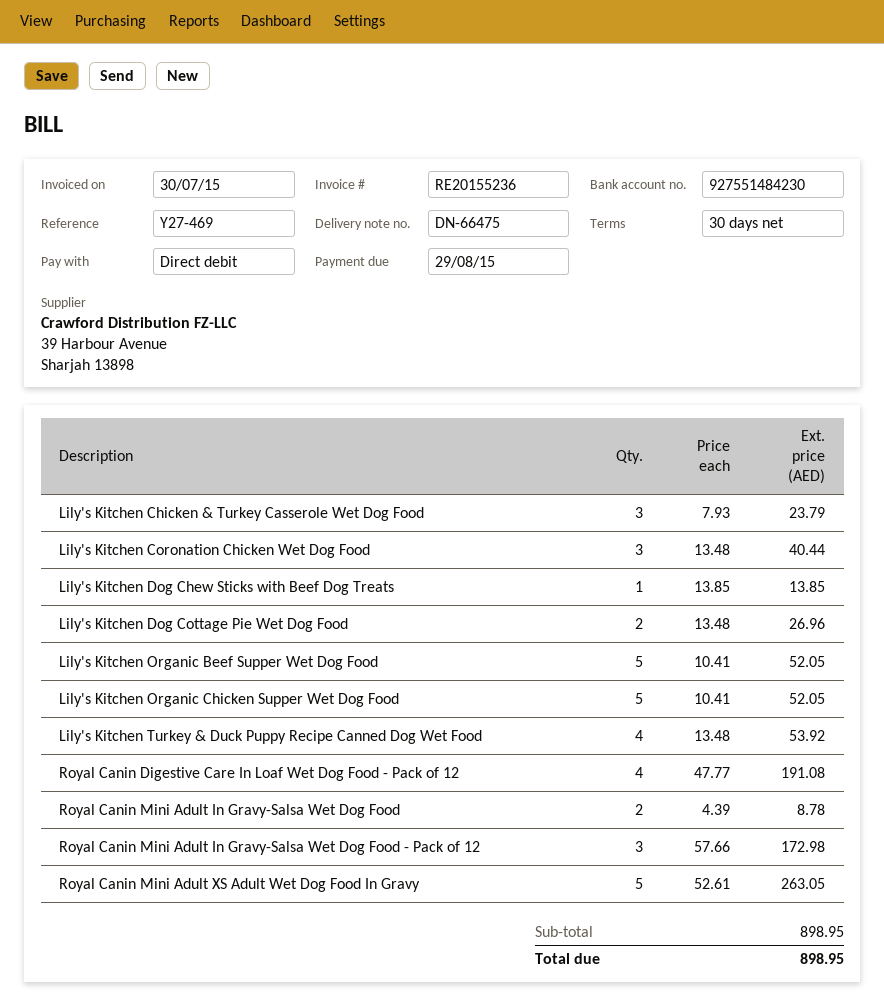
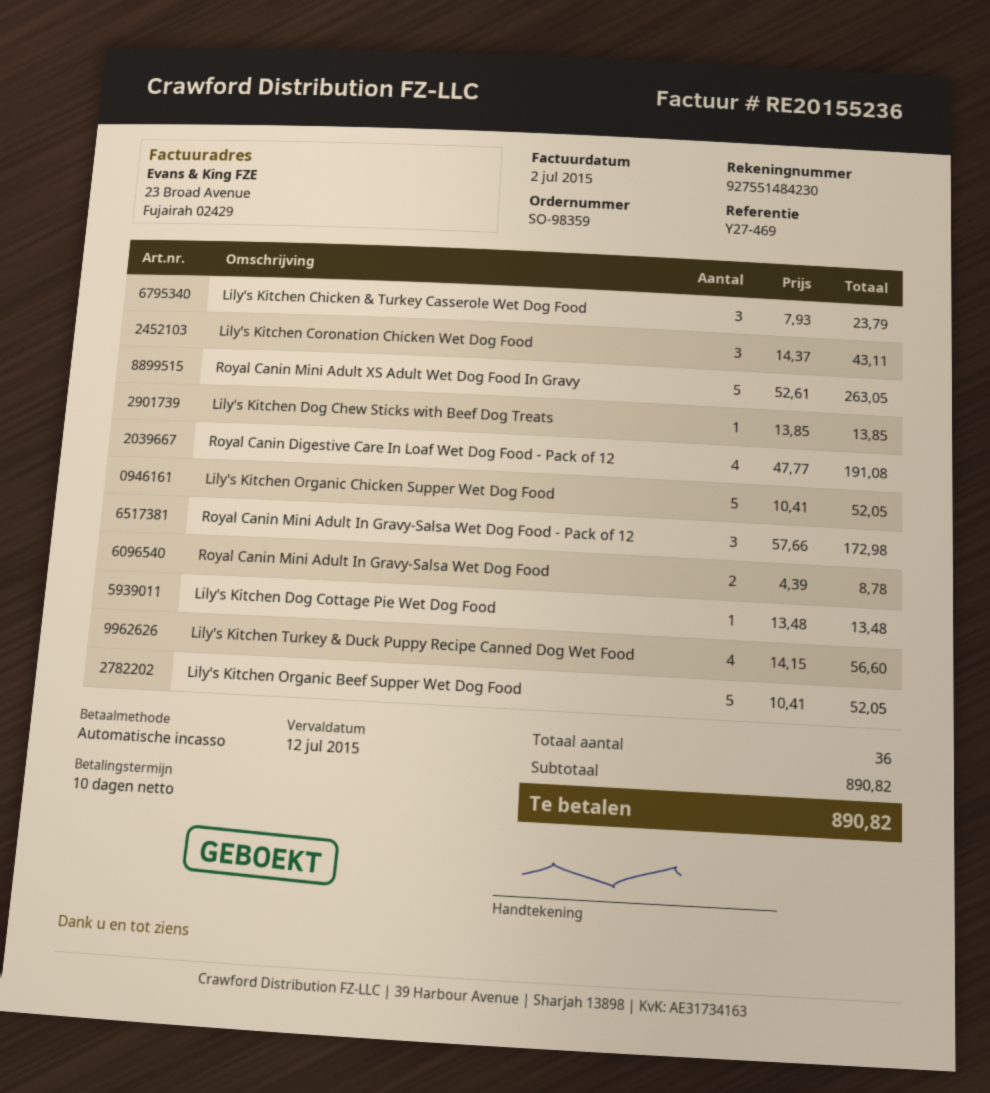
invoice date: 2015-07-30 -> 2015-07-02
payment terms: 30 days -> 10 days
due date: 2015-08-29 -> 2015-07-12
Lily's Kitchen Coronation Chicken Wet Dog Food: 3 x 13.48 = 40.44 -> 3 x 14.37 = 43.11
Lily's Kitchen Dog Cottage Pie Wet Dog Food: 2 x 13.48 = 26.96 -> 1 x 13.48 = 13.48
Lily's Kitchen Turkey & Duck Puppy Recipe Canned Dog Wet Food: 4 x 13.48 = 53.92 -> 4 x 14.15 = 56.60
subtotal: 898.95 -> 890.82
total: 898.95 -> 890.82

